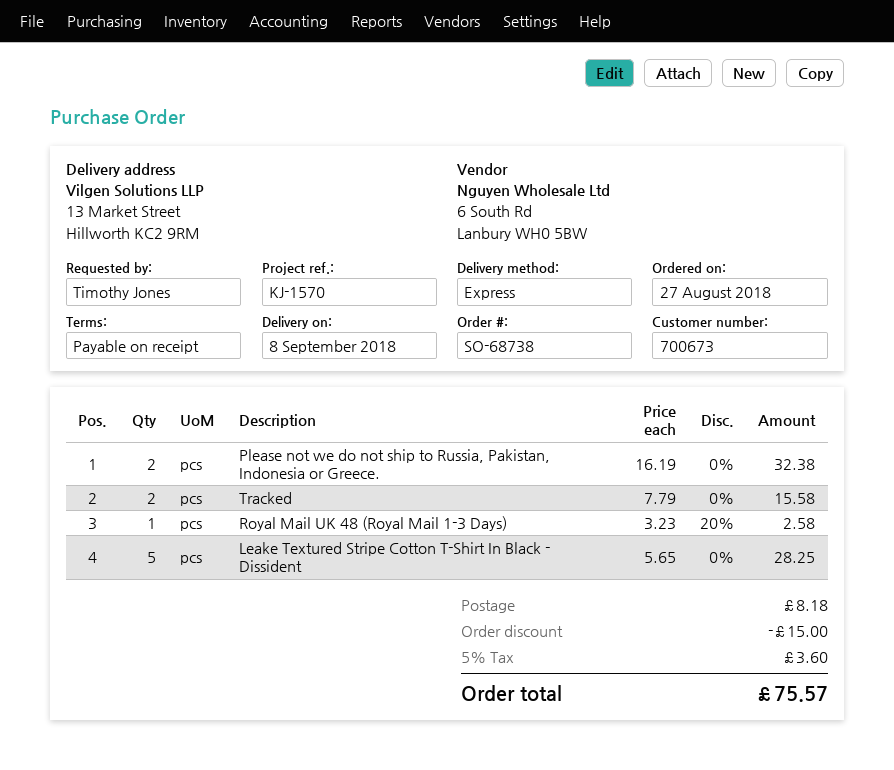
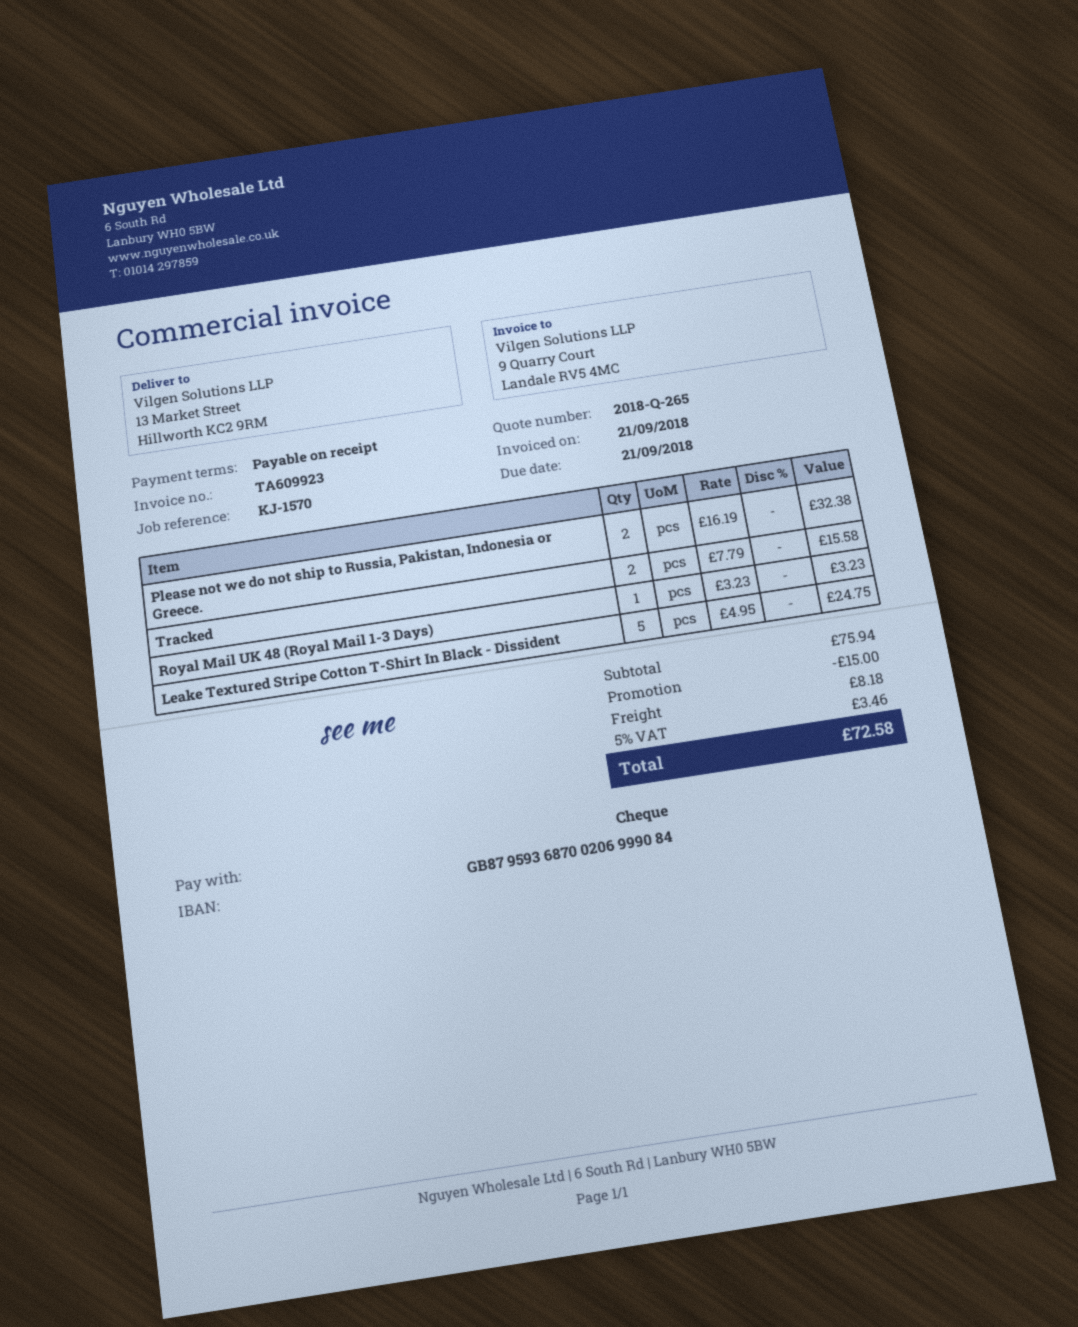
Royal Mail UK 48 (Royal Mail 1-3 Days): 1 x 3.23 - 20% = 2.58 -> 1 x 3.23 = 3.23
Leake Textured Stripe Cotton T-Shirt In Black - Dissident: 5 x 5.65 = 28.25 -> 5 x 4.95 = 24.75
tax: 5% = 3.60 -> 5% = 3.46
total: 75.57 -> 72.58

